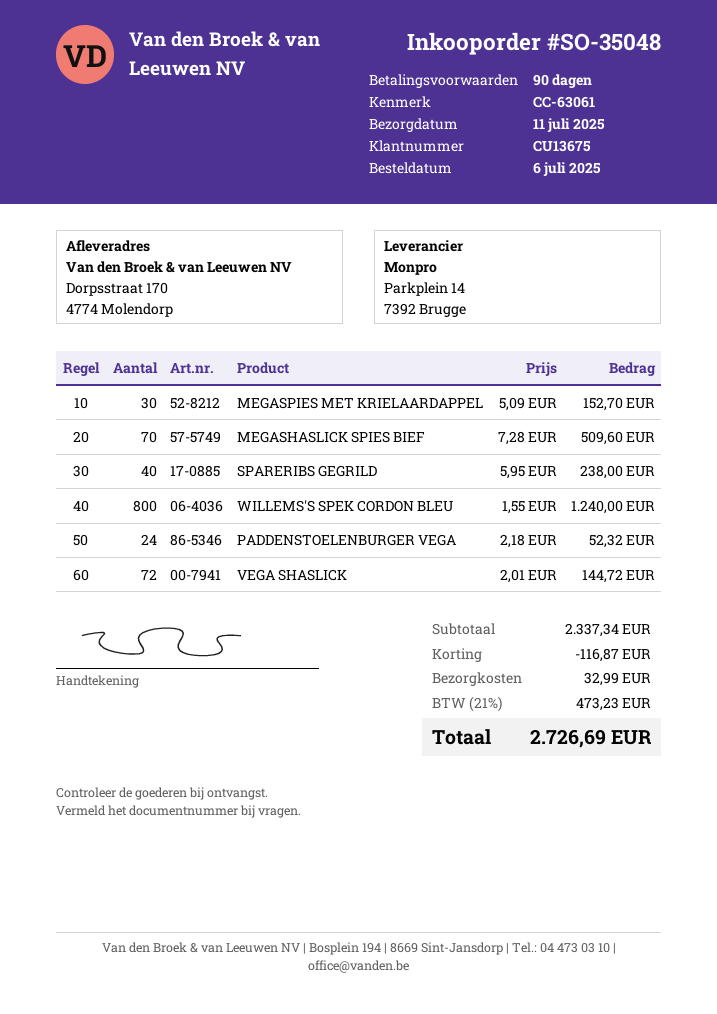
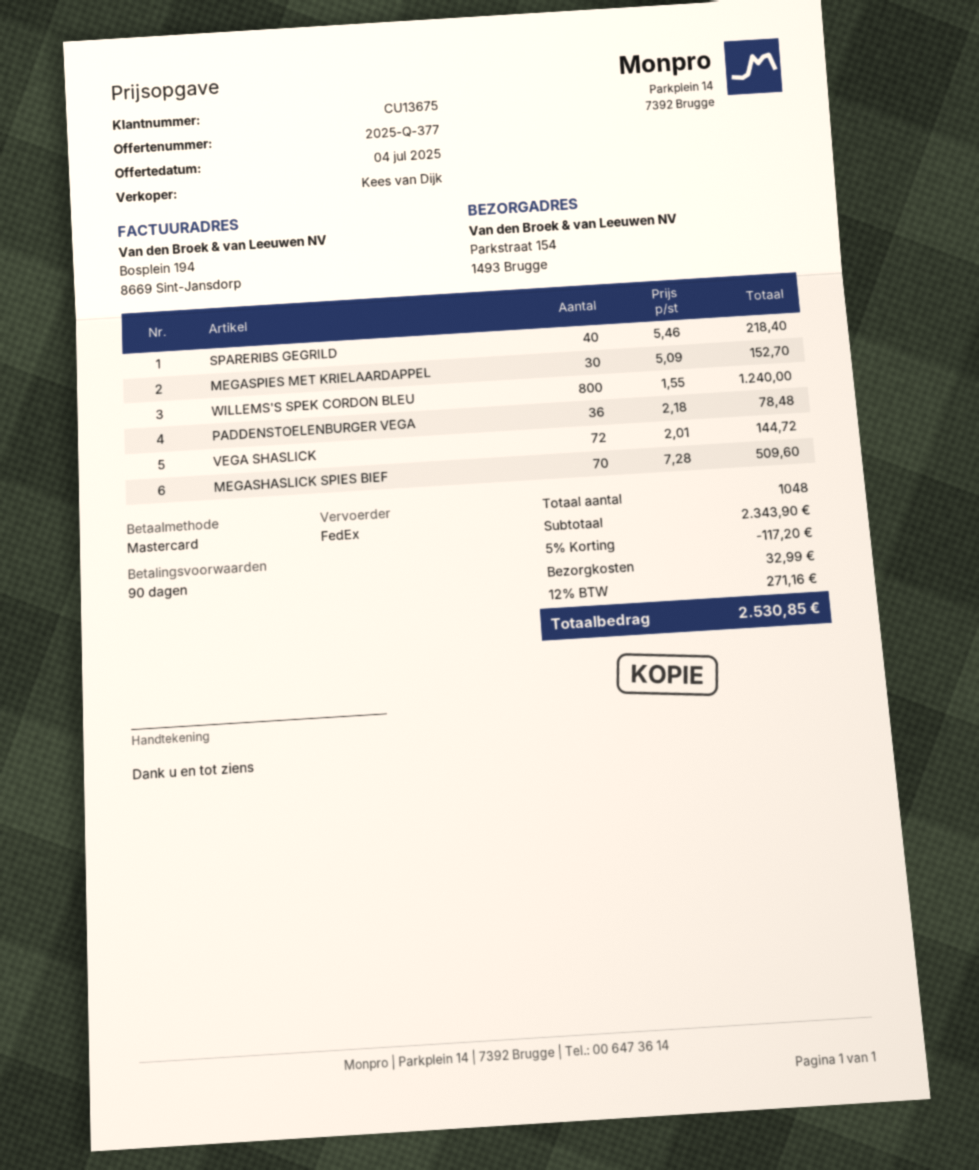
ship to: Dorpsstraat 170, 4774 Molendorp -> Parkstraat 154, 1493 Brugge
SPARERIBS GEGRILD: 40 x 5.95 = 238.00 -> 40 x 5.46 = 218.40
PADDENSTOELENBURGER VEGA: 24 x 2.18 = 52.32 -> 36 x 2.18 = 78.48
subtotal: 2337.34 -> 2343.90
discount: 116.87 -> 117.20
tax: 21% = 473.23 -> 12% = 271.16
total: 2726.69 -> 2530.85

